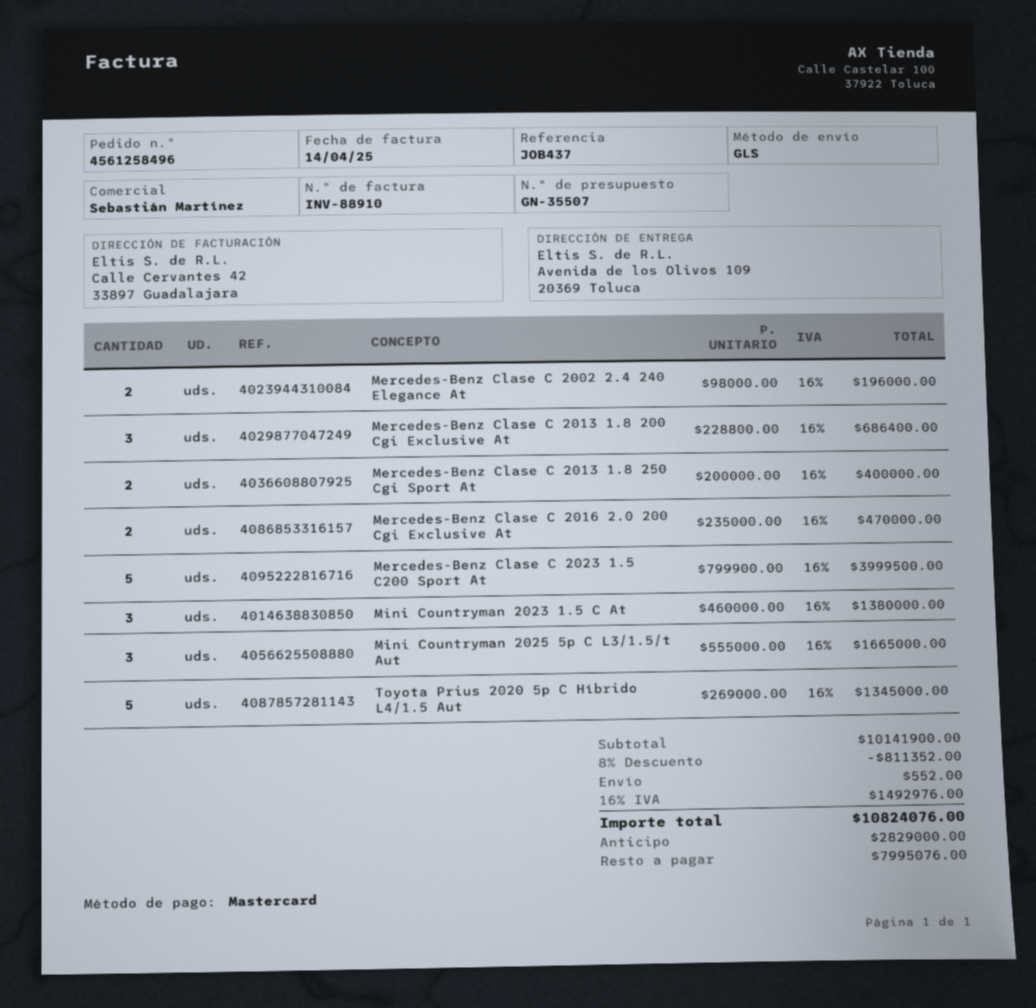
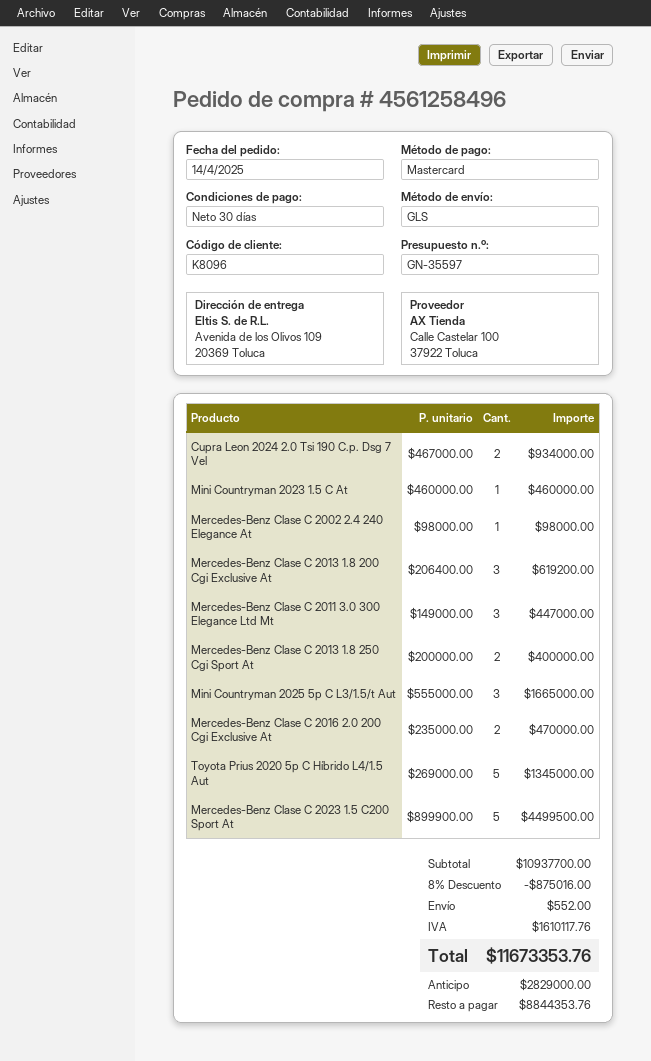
quote number: GN-35507 -> GN-35597
Mercedes-Benz Clase C 2002 2.4 240 Elegance At: 2 x 98000.00 = 196000.00 -> 1 x 98000.00 = 98000.00
Mercedes-Benz Clase C 2013 1.8 200 Cgi Exclusive At: 3 x 228800.00 = 686400.00 -> 3 x 206400.00 = 619200.00
Mercedes-Benz Clase C 2023 1.5 C200 Sport At: 5 x 799900.00 = 3999500.00 -> 5 x 899900.00 = 4499500.00
Mini Countryman 2023 1.5 C At: 3 x 460000.00 = 1380000.00 -> 1 x 460000.00 = 460000.00
Cupra Leon 2024 2.0 Tsi 190 C.p. Dsg 7 Vel: none -> 2 x 467000.00 = 934000.00
Mercedes-Benz Clase C 2011 3.0 300 Elegance Ltd Mt: none -> 3 x 149000.00 = 447000.00
subtotal: 10141900.00 -> 10937700.00
discount: 8% = 811352.00 -> 8% = 875016.00
tax: 1492976.00 -> 1610117.76
total: 10824076.00 -> 11673353.76
balance: 7995076.00 -> 8844353.76

